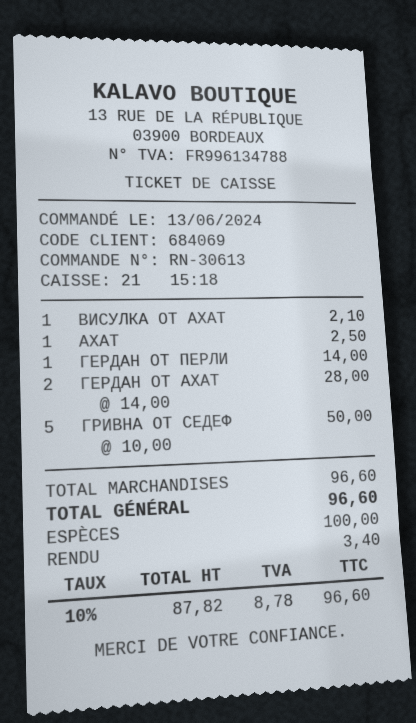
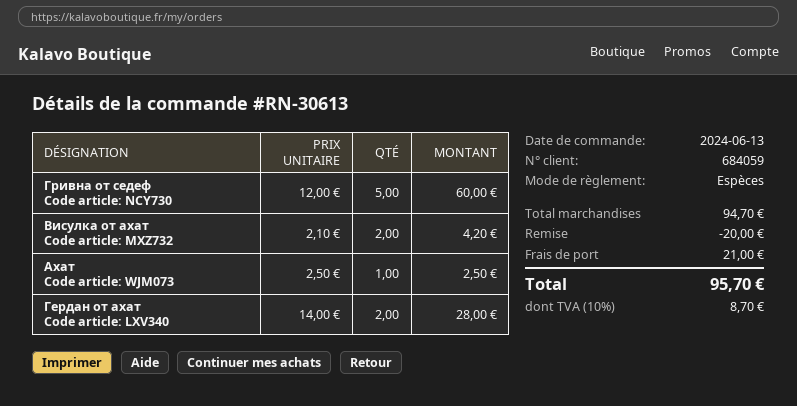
customer number: 684069 -> 684059
ВИСУЛКА ОТ АХАТ: 1 x 2.10 = 2.10 -> 2 x 2.10 = 4.20
ГЕРДАН ОТ ПЕРЛИ: 1 x 14.00 = 14.00 -> none
ГРИВНА ОТ СЕДЕФ: 5 x 10.00 = 50.00 -> 5 x 12.00 = 60.00
subtotal: 96.60 -> 94.70
discount: none -> 20.00
shipping: none -> 21.00
tax: 10% = 8.78 -> 10% = 8.70
total: 96.60 -> 95.70

